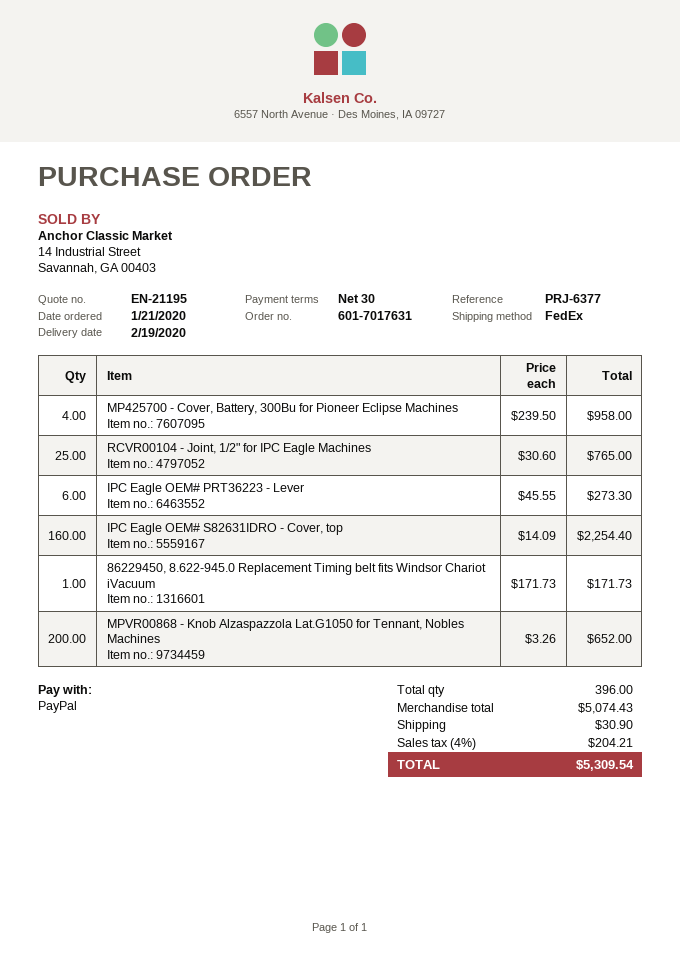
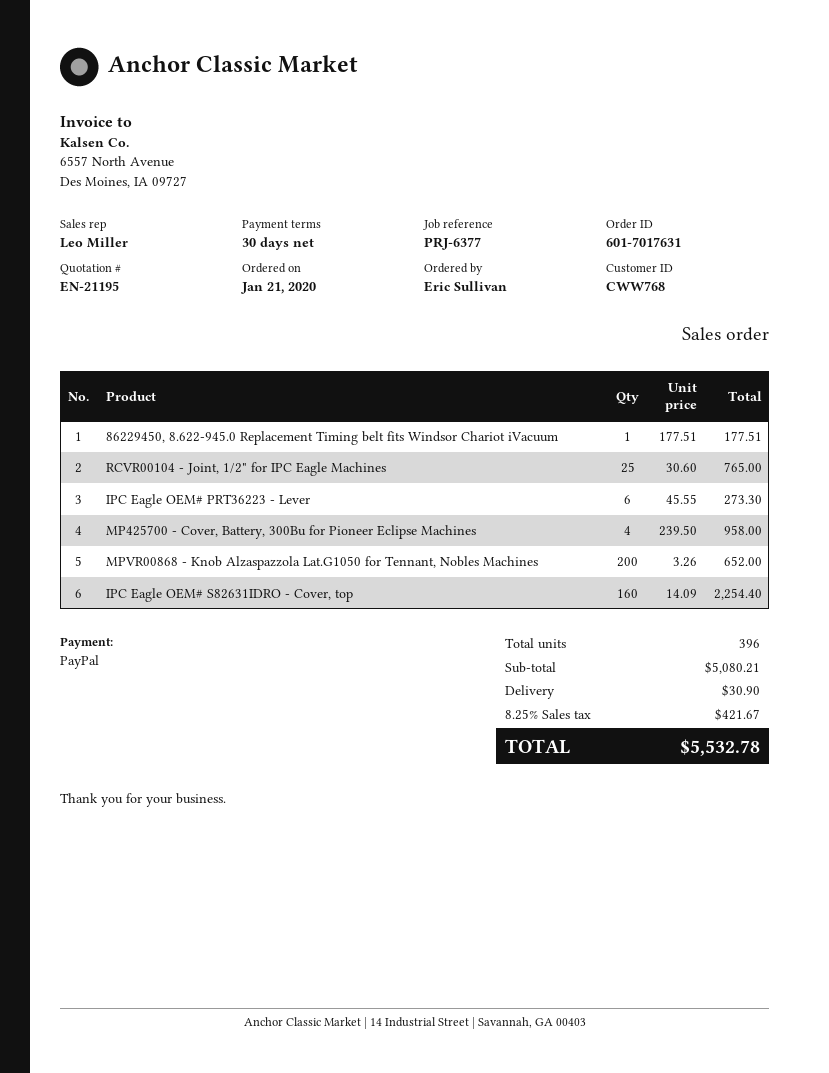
86229450, 8.622-945.0 Replacement Timing belt fits Windsor Chariot iVacuum: 1 x 171.73 = 171.73 -> 1 x 177.51 = 177.51
subtotal: 5074.43 -> 5080.21
tax: 4% = 204.21 -> 8.25% = 421.67
total: 5309.54 -> 5532.78

